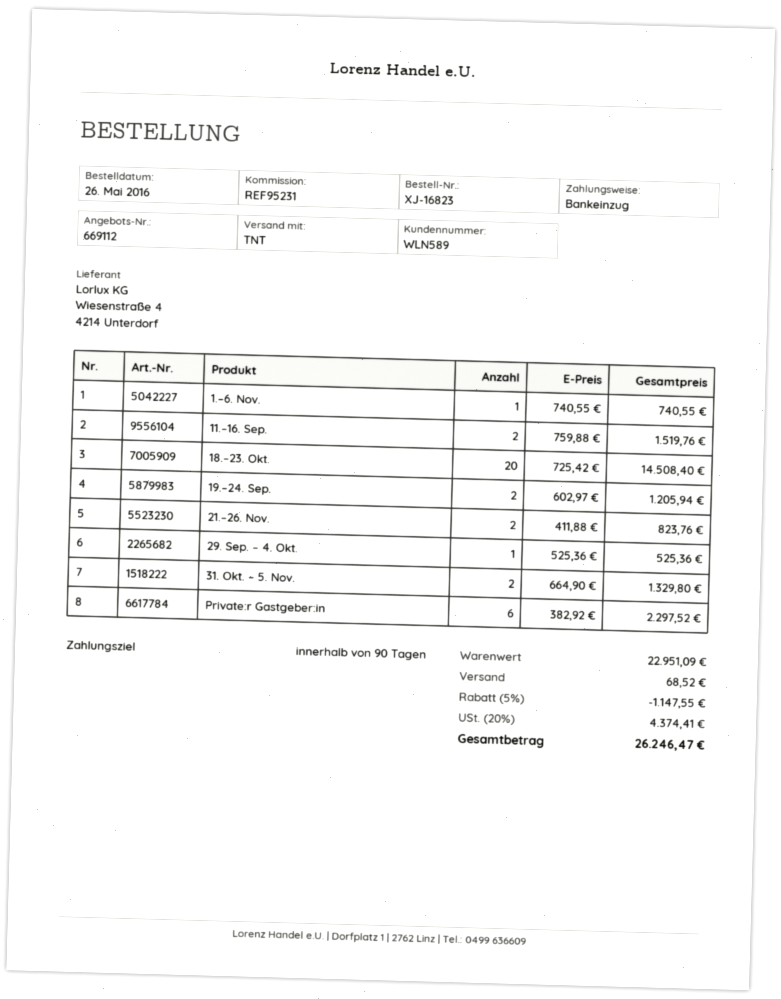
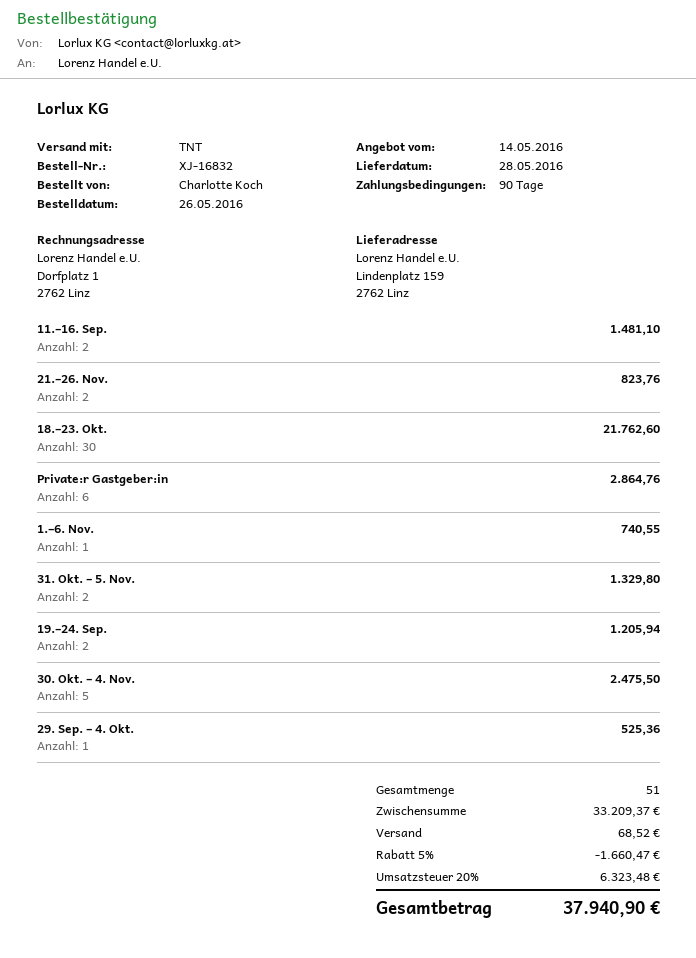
order number: XJ-16823 -> XJ-16832
11.–16. Sep.: 2 for 1519.76 -> 2 for 1481.10
18.–23. Okt.: 20 for 14508.40 -> 30 for 21762.60
Private:r Gastgeber:in: 6 for 2297.52 -> 6 for 2864.76
30. Okt. – 4. Nov.: none -> 5 for 2475.50
subtotal: 22951.09 -> 33209.37
discount: 5% = 1147.55 -> 5% = 1660.47
tax: 20% = 4374.41 -> 20% = 6323.48
total: 26246.47 -> 37940.90

